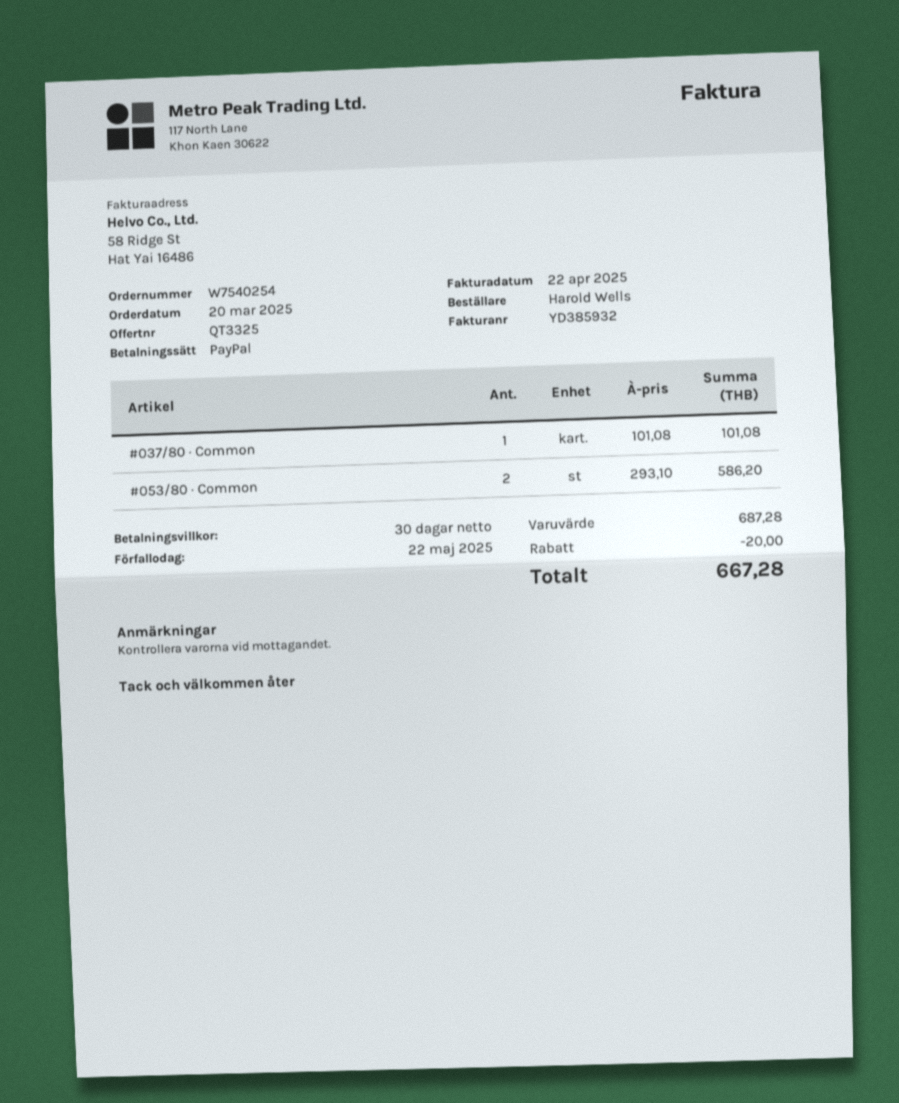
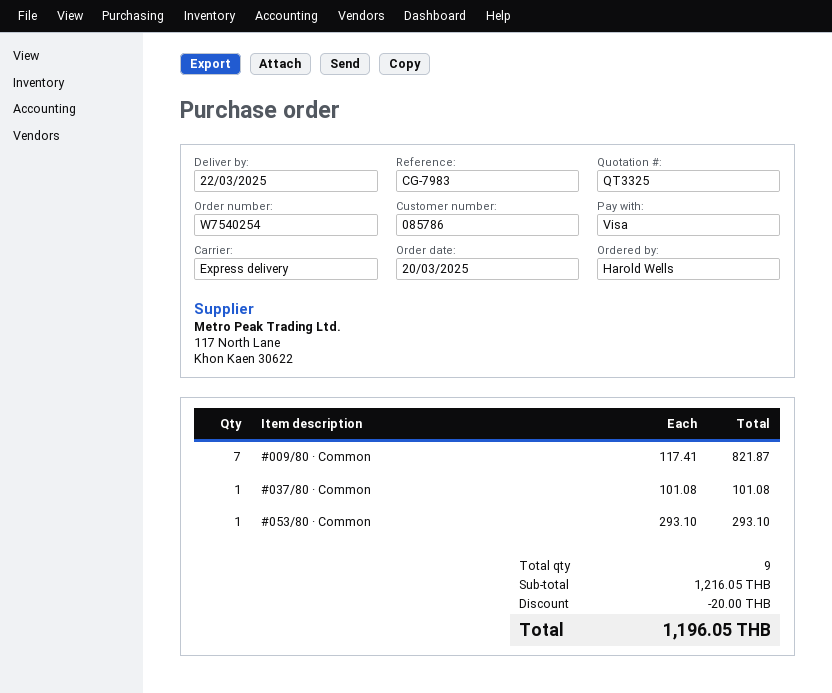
payment method: PayPal -> Visa
#053/80 · Common: 2 x 293.10 = 586.20 -> 1 x 293.10 = 293.10
#009/80 · Common: none -> 7 x 117.41 = 821.87
subtotal: 687.28 -> 1216.05
total: 667.28 -> 1196.05

